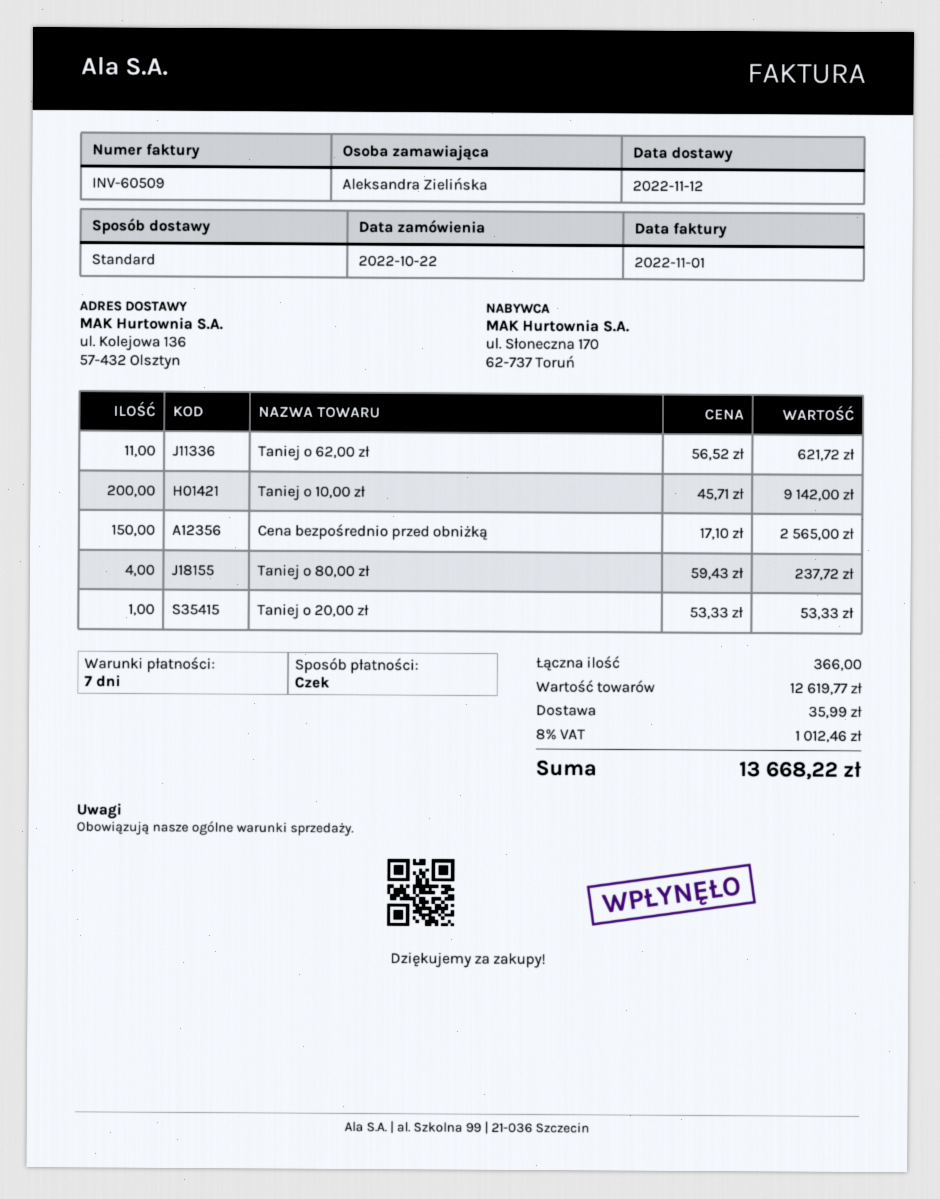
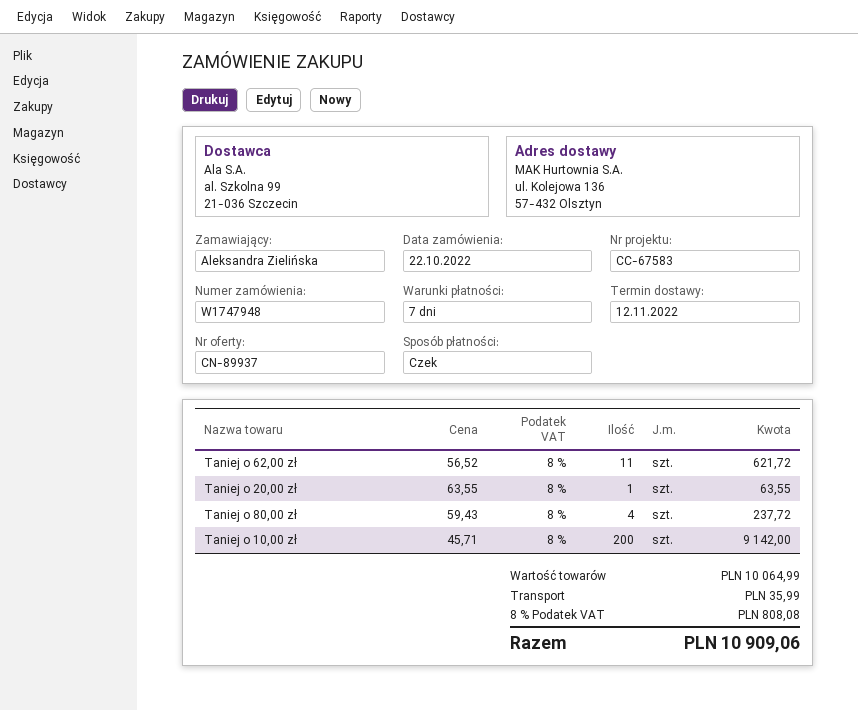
Cena bezpośrednio przed obniżką: 150 x 17.10 = 2565.00 -> none
Taniej o 20,00 zł: 1 x 53.33 = 53.33 -> 1 x 63.55 = 63.55
subtotal: 12619.77 -> 10064.99
tax: 8% = 1012.46 -> 8% = 808.08
total: 13668.22 -> 10909.06

